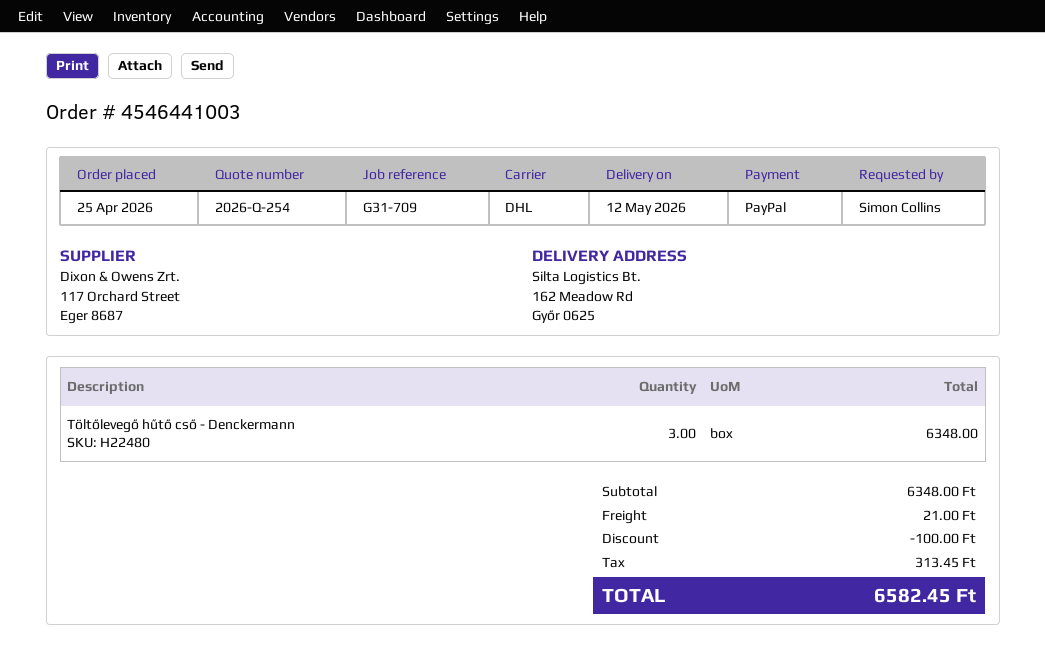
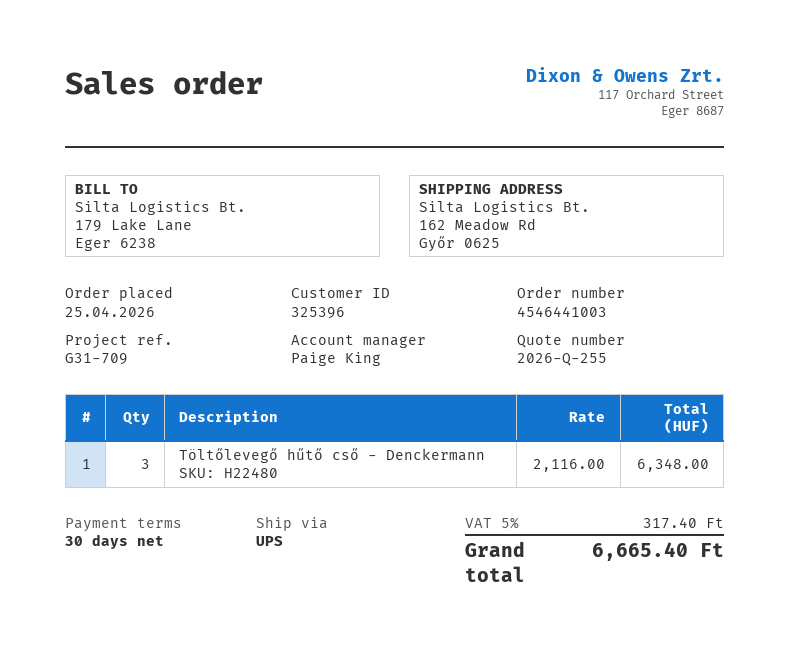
quote number: 2026-Q-254 -> 2026-Q-255
shipping method: DHL -> UPS
discount: 100.00 -> none
shipping: 21.00 -> none
tax: 313.45 -> 317.40
total: 6582.45 -> 6665.40

